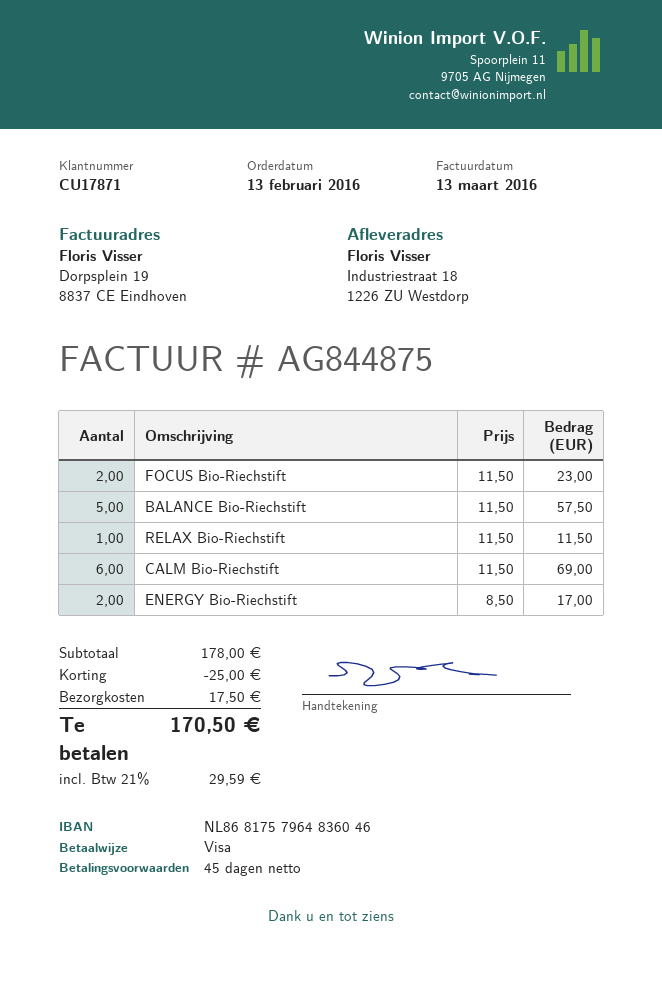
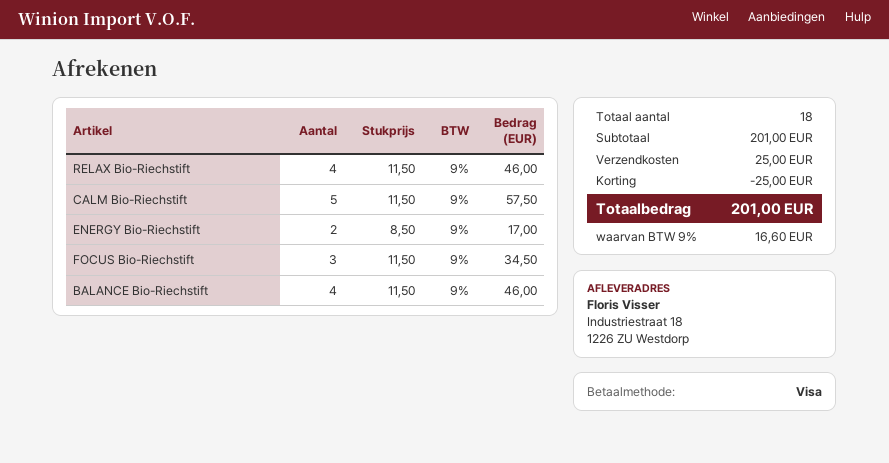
FOCUS Bio-Riechstift: 2 x 11.50 = 23.00 -> 3 x 11.50 = 34.50
BALANCE Bio-Riechstift: 5 x 11.50 = 57.50 -> 4 x 11.50 = 46.00
RELAX Bio-Riechstift: 1 x 11.50 = 11.50 -> 4 x 11.50 = 46.00
CALM Bio-Riechstift: 6 x 11.50 = 69.00 -> 5 x 11.50 = 57.50
subtotal: 178.00 -> 201.00
shipping: 17.50 -> 25.00
tax: 21% = 29.59 -> 9% = 16.60
total: 170.50 -> 201.00

